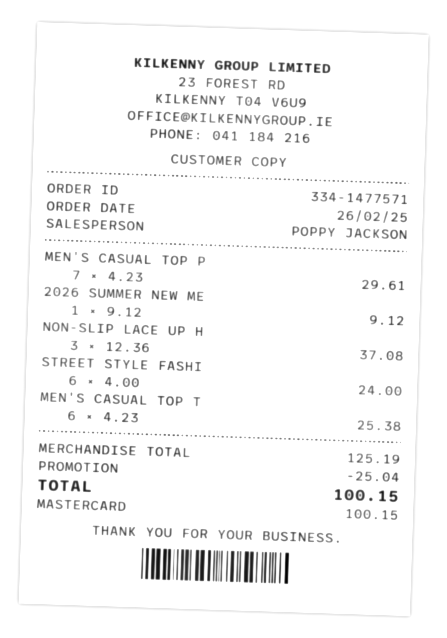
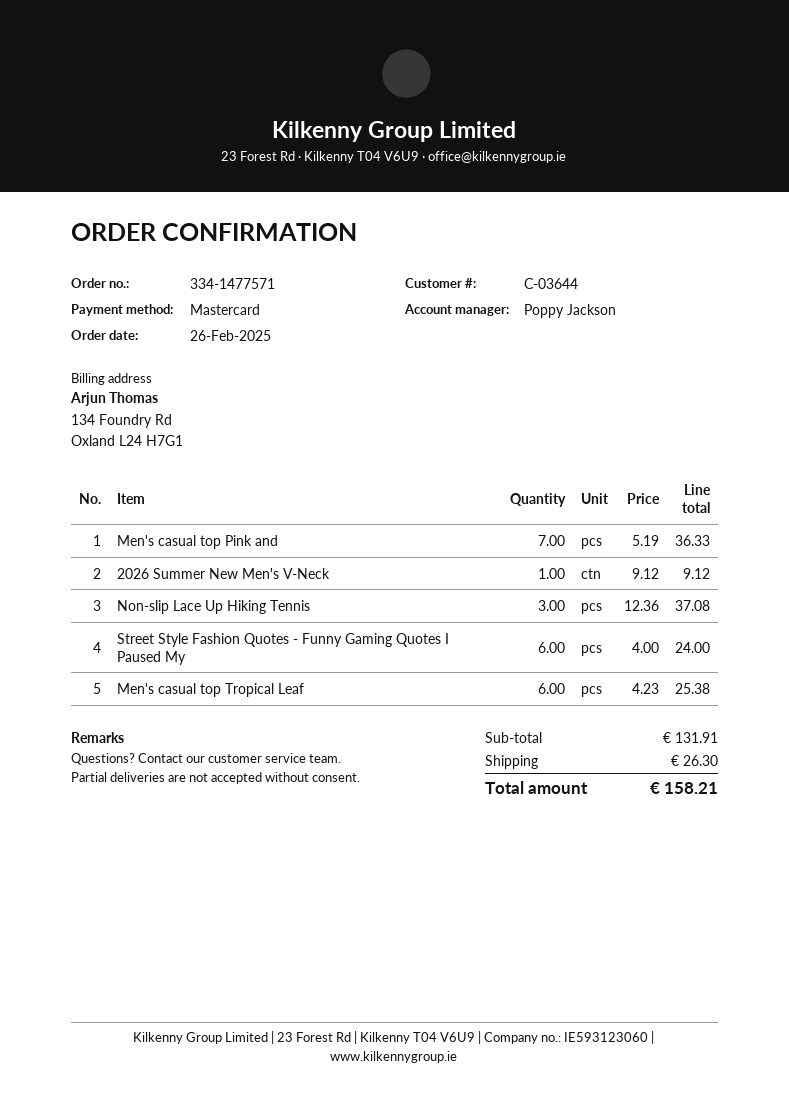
MEN'S CASUAL TOP P: 7 x 4.23 = 29.61 -> 7 x 5.19 = 36.33
subtotal: 125.19 -> 131.91
discount: 25.04 -> none
shipping: none -> 26.30
total: 100.15 -> 158.21

